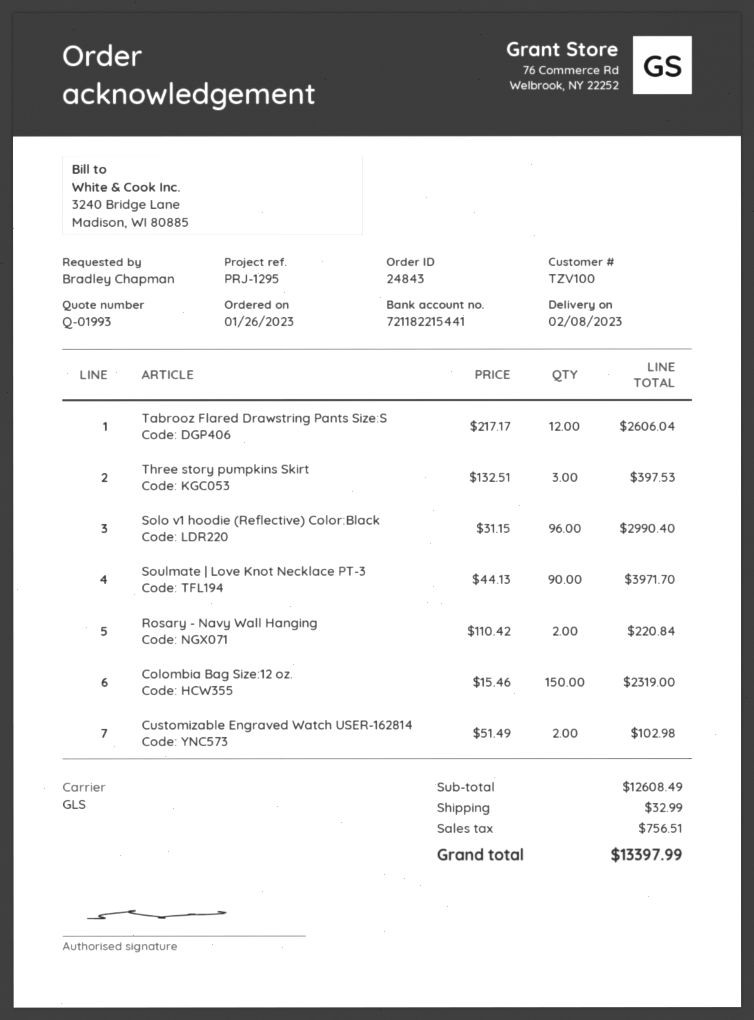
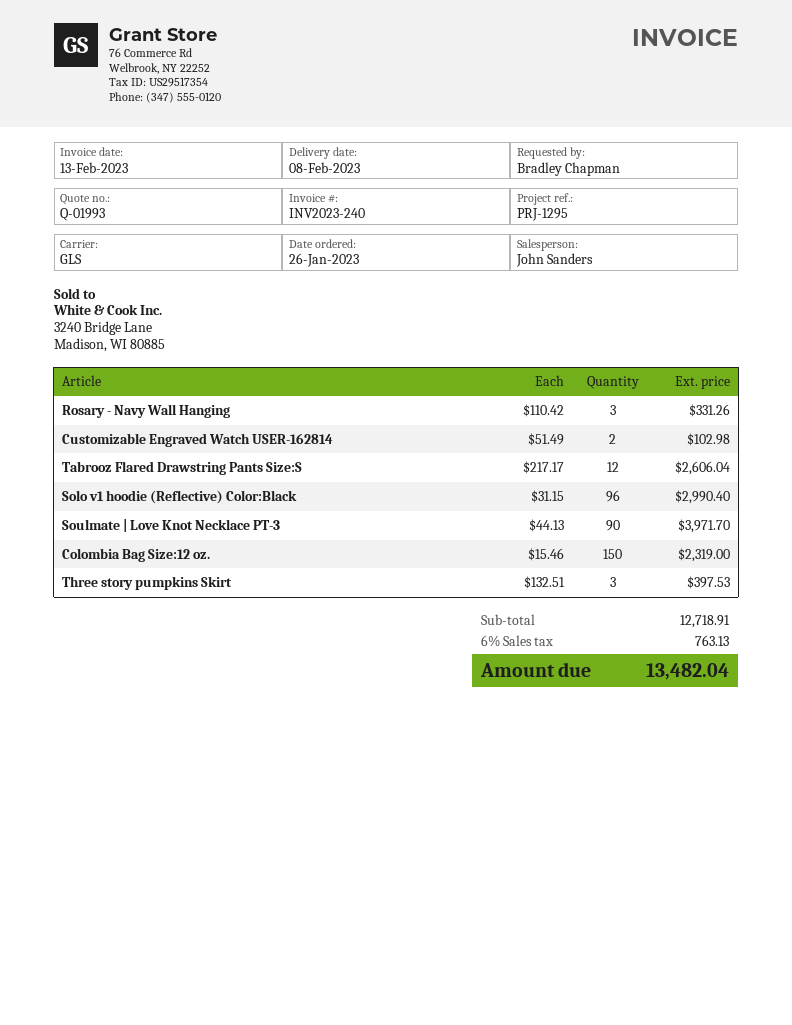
Rosary - Navy Wall Hanging: 2 x 110.42 = 220.84 -> 3 x 110.42 = 331.26
subtotal: 12608.49 -> 12718.91
shipping: 32.99 -> none
tax: 756.51 -> 763.13
total: 13397.99 -> 13482.04

